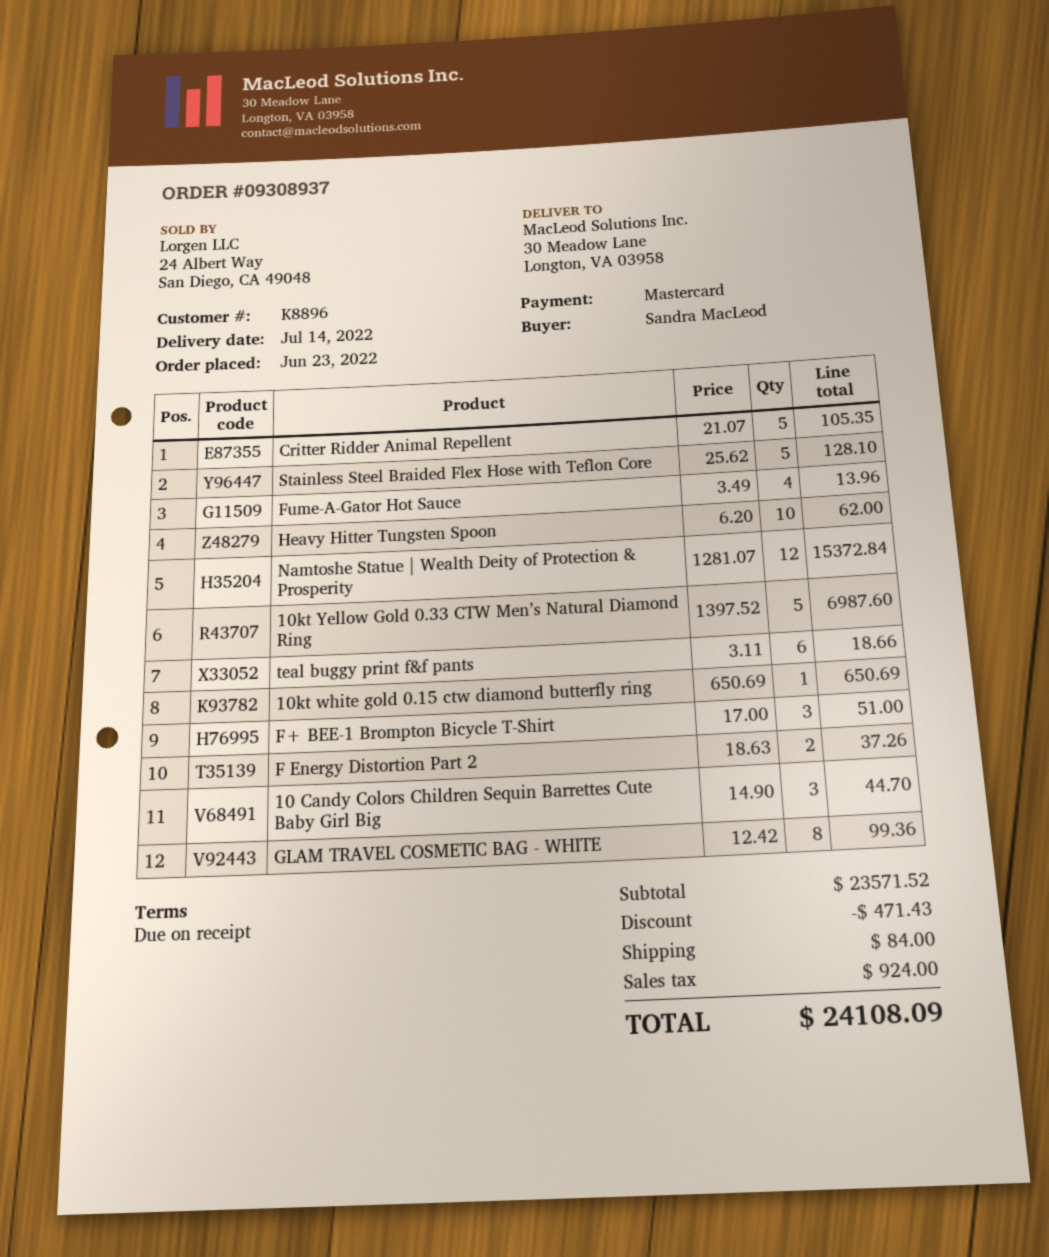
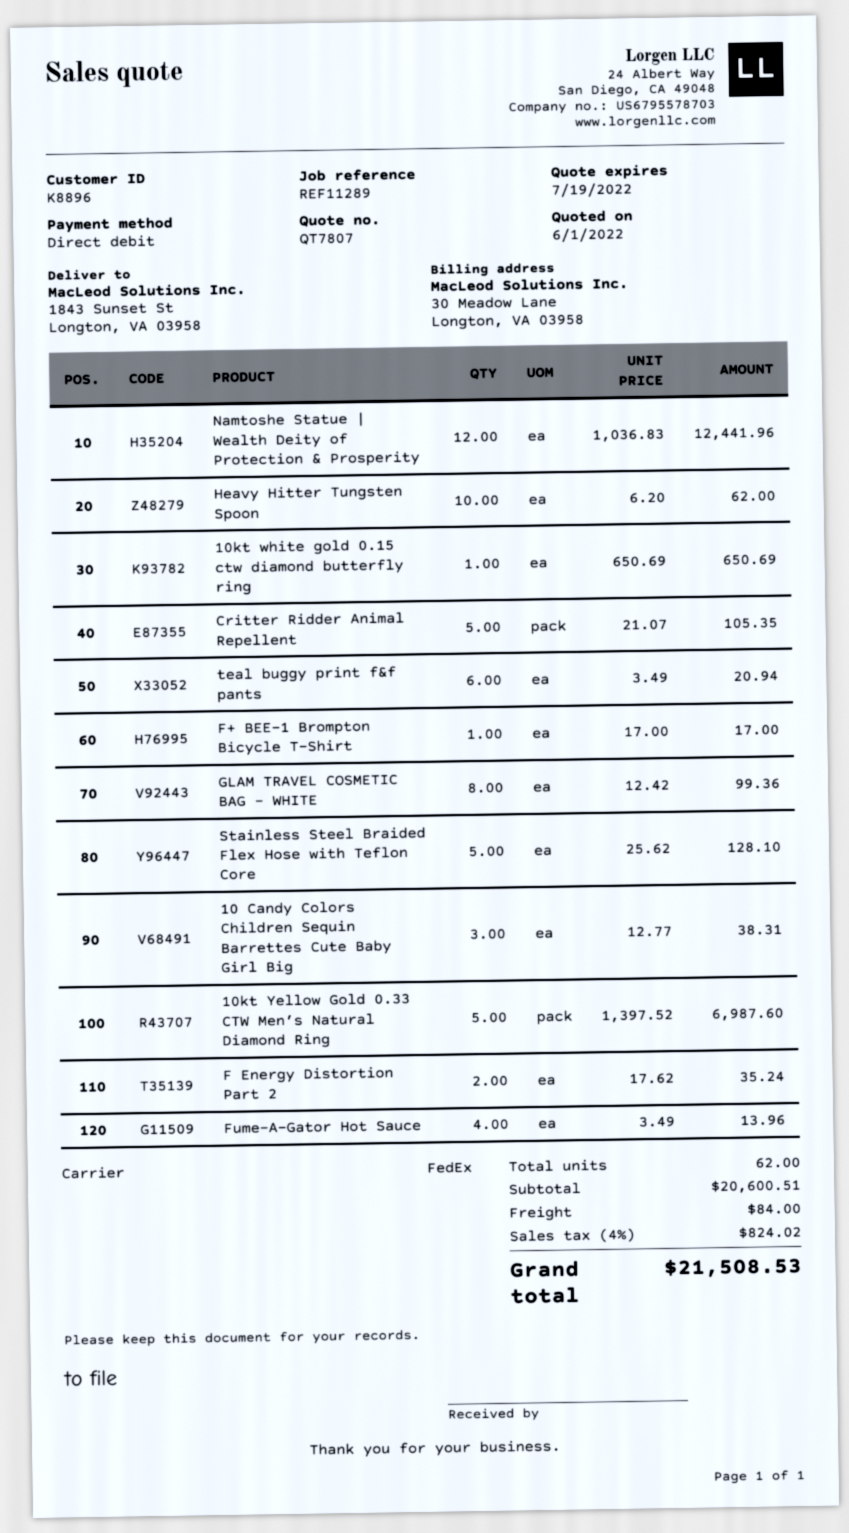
payment method: Mastercard -> direct debit
ship to: 30 Meadow Lane, Longton, VA 03958 -> 1843 Sunset St, Longton, VA 03958
Namtoshe Statue | Wealth Deity of Protection & Prosperity: 12 x 1281.07 = 15372.84 -> 12 x 1036.83 = 12441.96
teal buggy print f&f pants: 6 x 3.11 = 18.66 -> 6 x 3.49 = 20.94
F+ BEE-1 Brompton Bicycle T-Shirt: 3 x 17.00 = 51.00 -> 1 x 17.00 = 17.00
F Energy Distortion Part 2: 2 x 18.63 = 37.26 -> 2 x 17.62 = 35.24
10 Candy Colors Children Sequin Barrettes Cute Baby Girl Big: 3 x 14.90 = 44.70 -> 3 x 12.77 = 38.31
subtotal: 23571.52 -> 20600.51
discount: 471.43 -> none
tax: 924.00 -> 824.02
total: 24108.09 -> 21508.53

